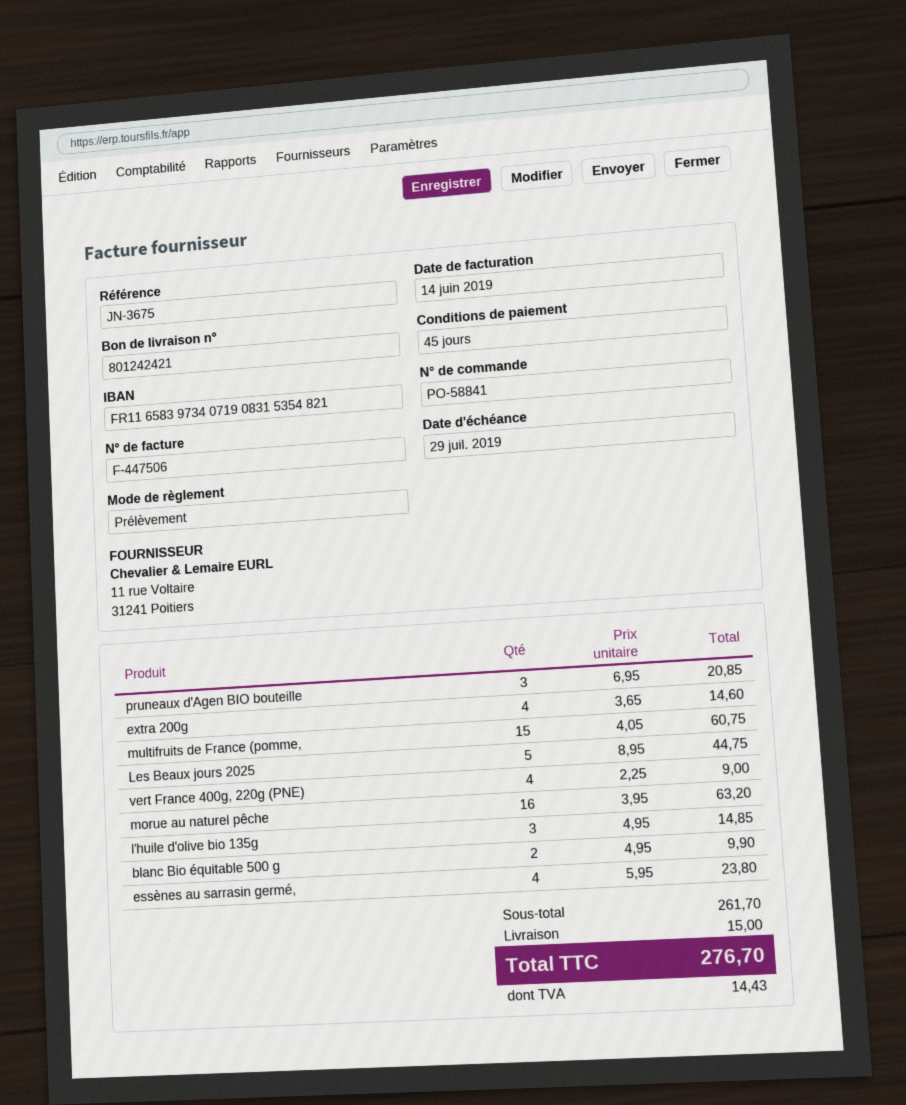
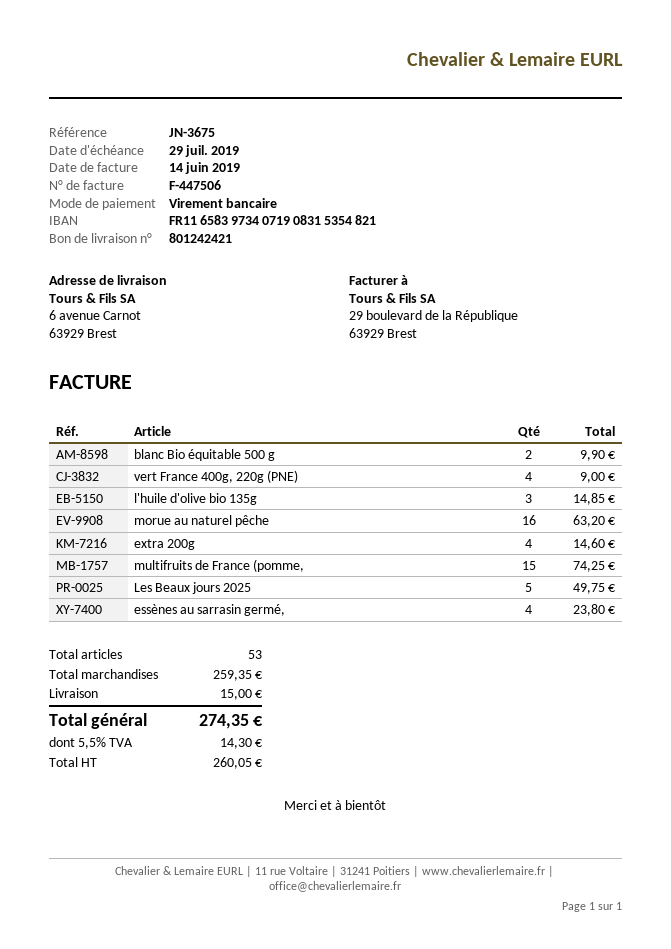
payment method: direct debit -> bank transfer
pruneaux d'Agen BIO bouteille: 3 for 20.85 -> none
multifruits de France (pomme,: 15 for 60.75 -> 15 for 74.25
Les Beaux jours 2025: 5 for 44.75 -> 5 for 49.75
subtotal: 261.70 -> 259.35
tax: 14.43 -> 14.30
total: 276.70 -> 274.35

